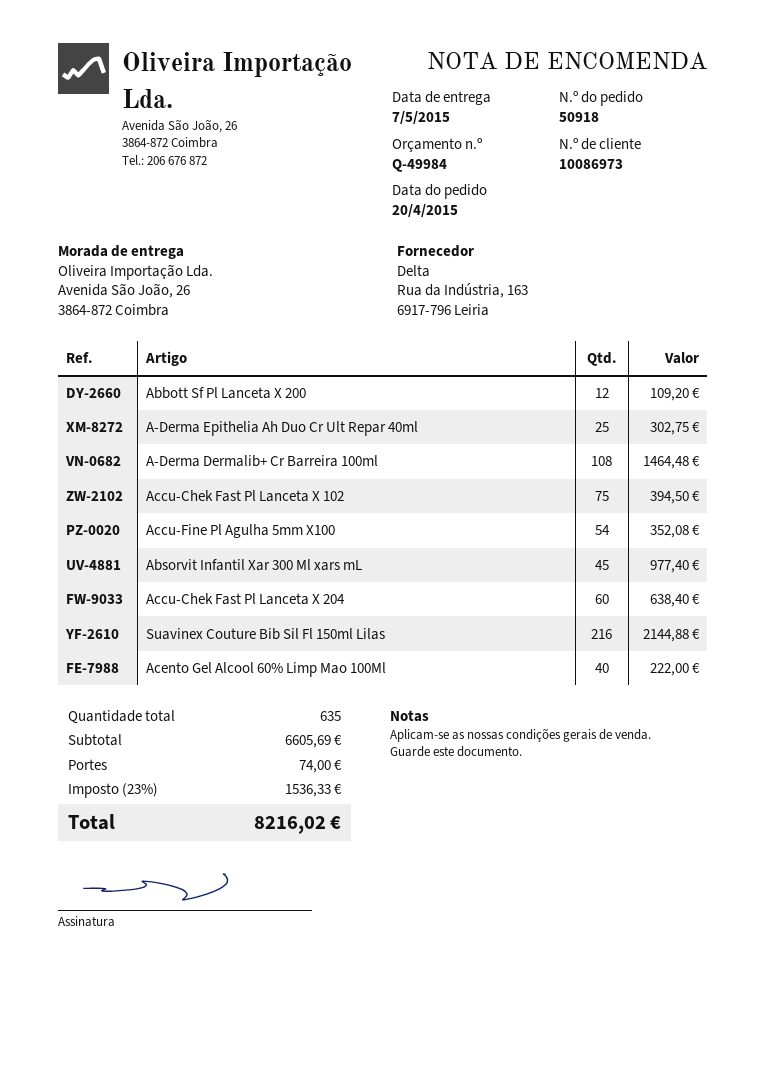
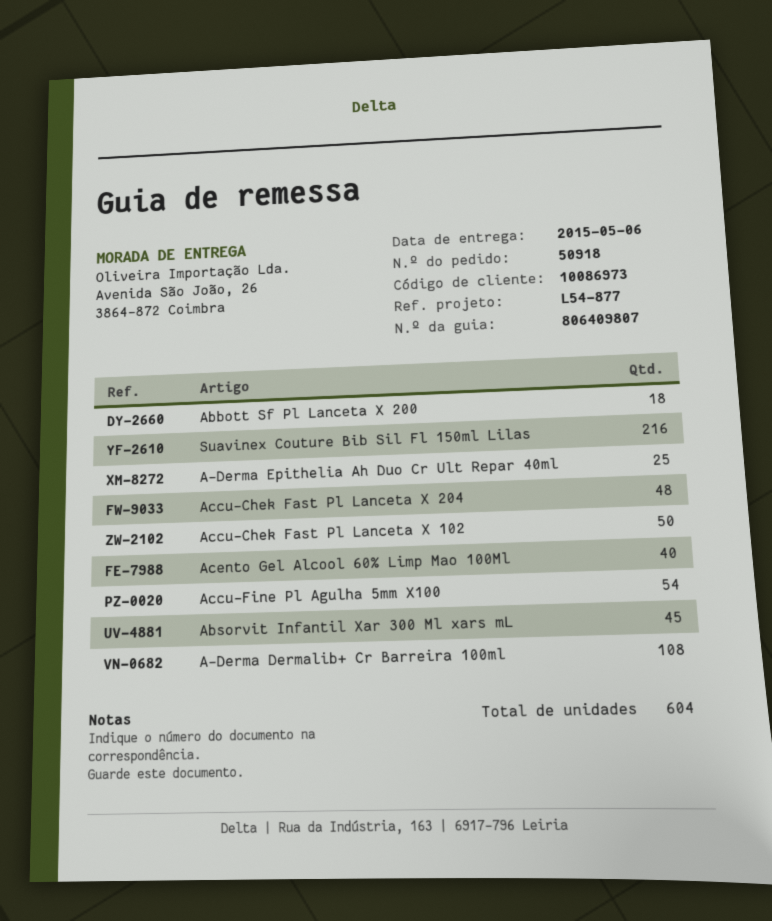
delivery date: 2015-05-07 -> 2015-05-06
Abbott Sf Pl Lanceta X 200: 12 -> 18
Accu-Chek Fast Pl Lanceta X 102: 75 -> 50
Accu-Chek Fast Pl Lanceta X 204: 60 -> 48
total quantity: 635 -> 604

